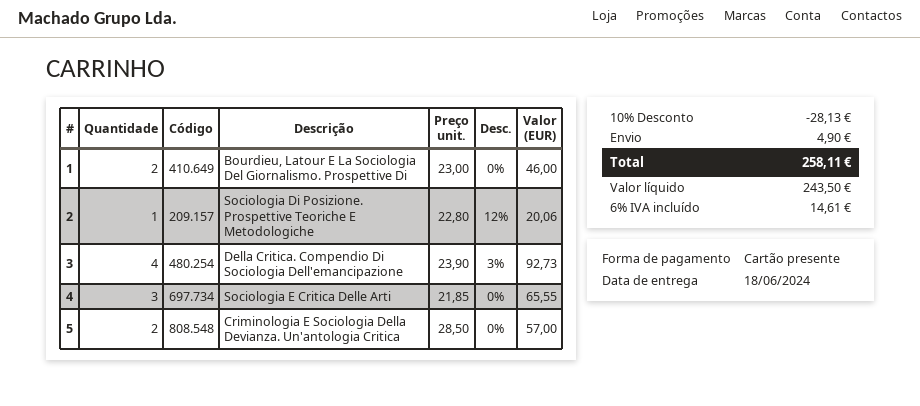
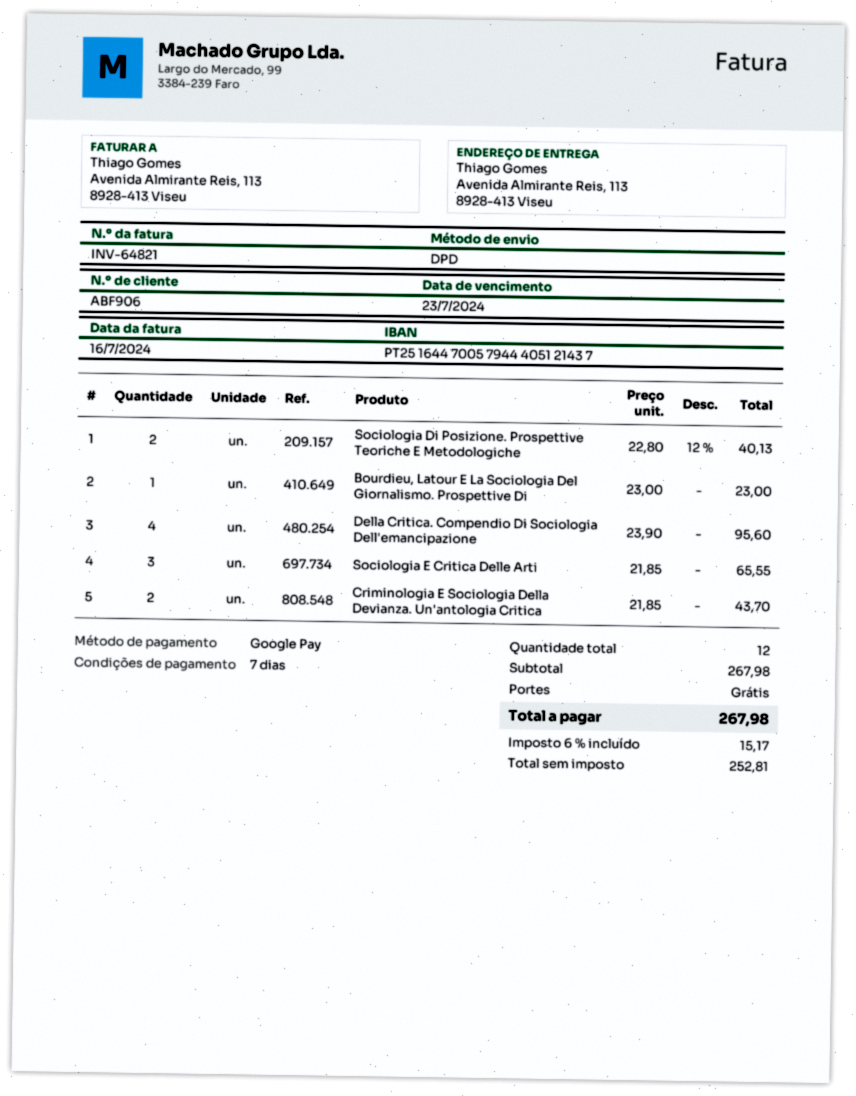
payment method: gift card -> Google Pay
Bourdieu, Latour E La Sociologia Del Giornalismo. Prospettive Di: 2 x 23.00 = 46.00 -> 1 x 23.00 = 23.00
Sociologia Di Posizione. Prospettive Teoriche E Metodologiche: 1 x 22.80 - 12% = 20.06 -> 2 x 22.80 - 12% = 40.13
Della Critica. Compendio Di Sociologia Dell'emancipazione: 4 x 23.90 - 3% = 92.73 -> 4 x 23.90 = 95.60
Criminologia E Sociologia Della Devianza. Un'antologia Critica: 2 x 28.50 = 57.00 -> 2 x 21.85 = 43.70
discount: 10% = 28.13 -> none
shipping: 4.90 -> 0.00
net: 243.50 -> 252.81
tax: 6% = 14.61 -> 6% = 15.17
total: 258.11 -> 267.98

